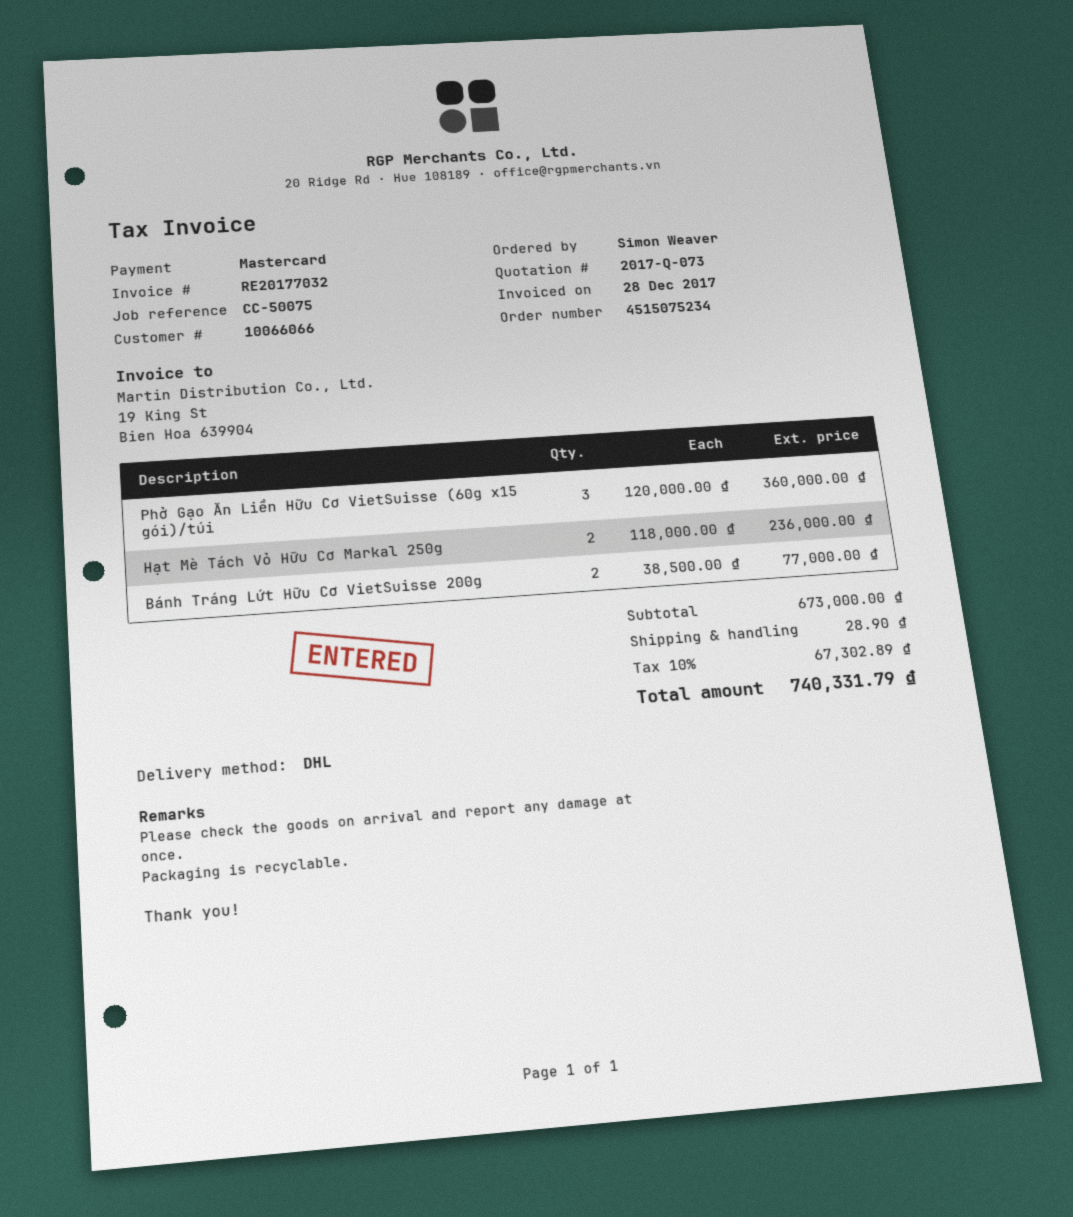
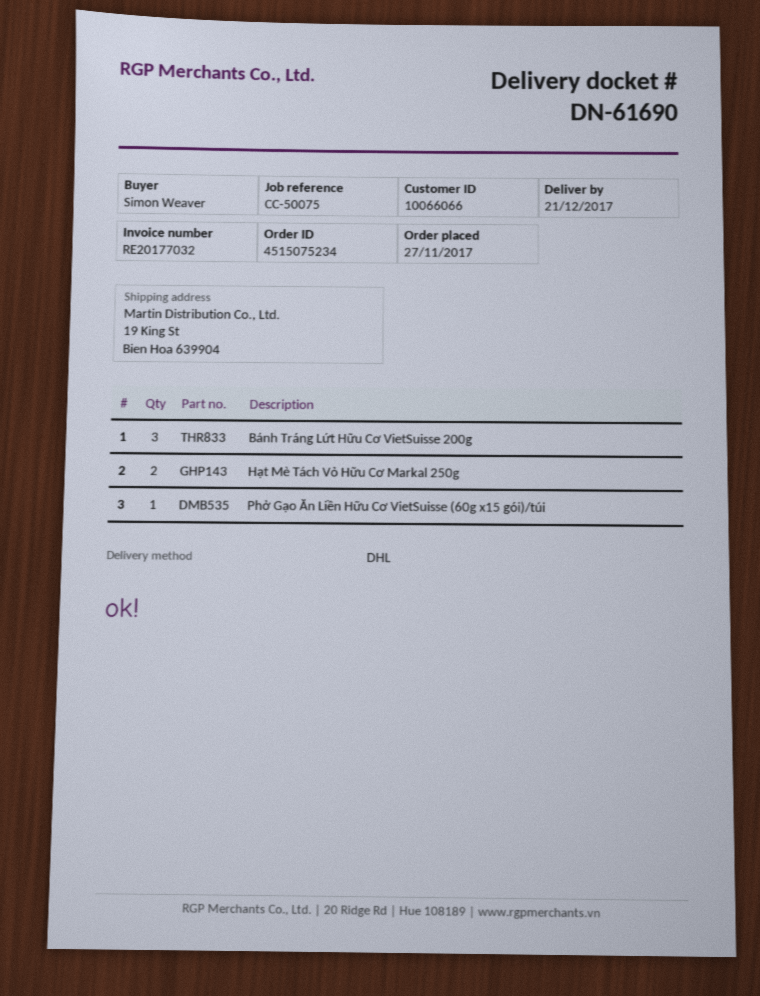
Phở Gạo Ăn Liền Hữu Cơ VietSuisse (60g x15 gói)/túi: 3 -> 1
Bánh Tráng Lứt Hữu Cơ VietSuisse 200g: 2 -> 3

